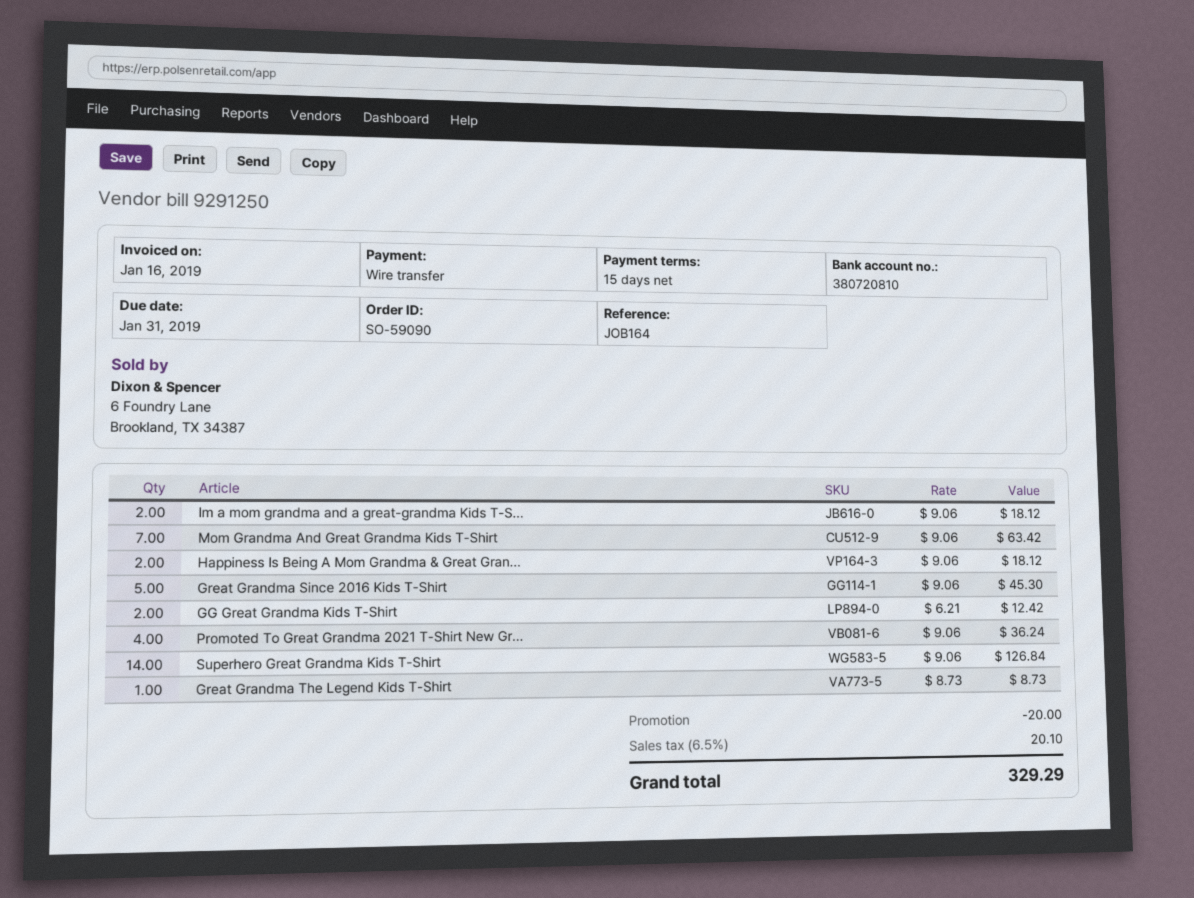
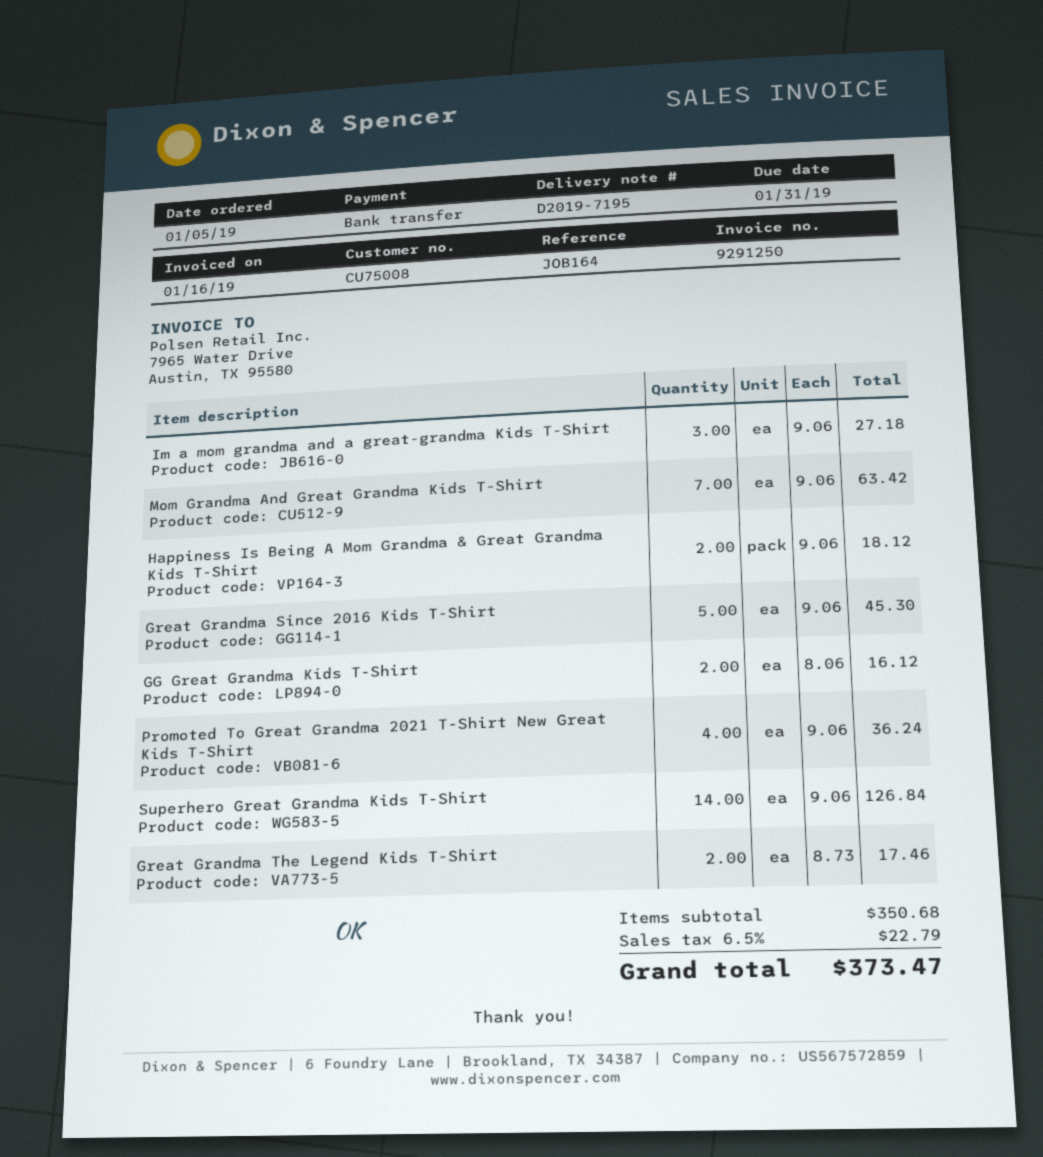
Im a mom grandma and a great-grandma Kids T-S...: 2 x 9.06 = 18.12 -> 3 x 9.06 = 27.18
GG Great Grandma Kids T-Shirt: 2 x 6.21 = 12.42 -> 2 x 8.06 = 16.12
Great Grandma The Legend Kids T-Shirt: 1 x 8.73 = 8.73 -> 2 x 8.73 = 17.46
discount: 20.00 -> none
tax: 6.5% = 20.10 -> 6.5% = 22.79
total: 329.29 -> 373.47

